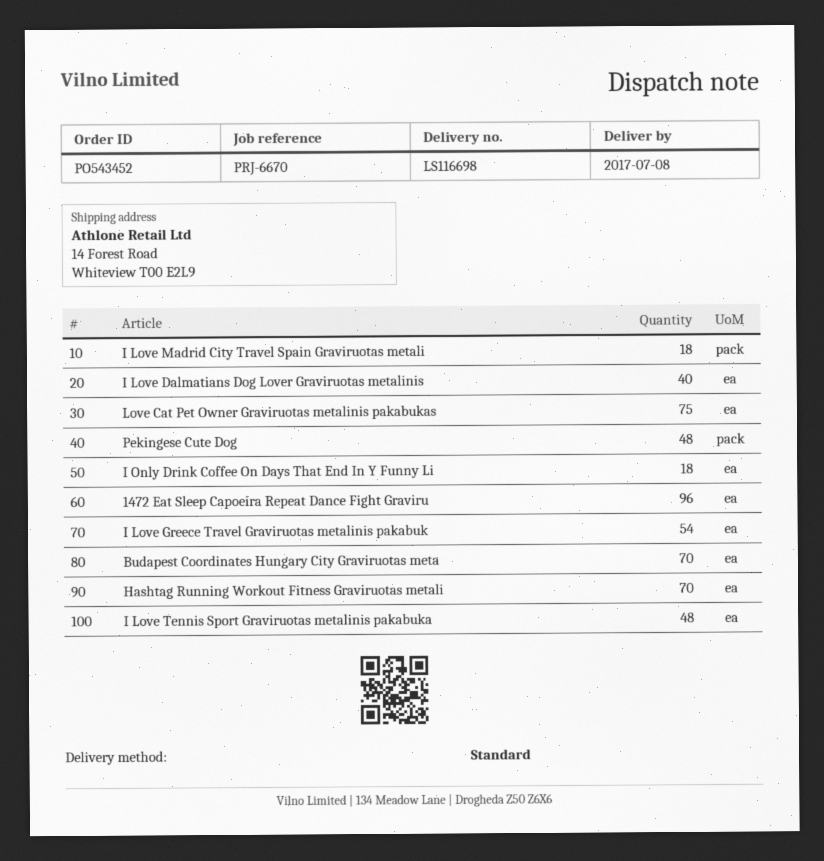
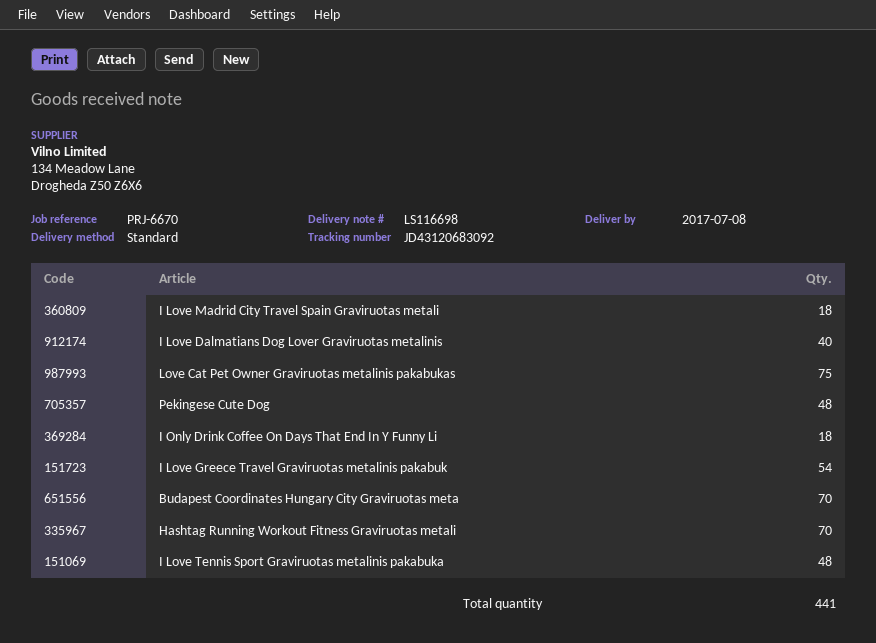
1472 Eat Sleep Capoeira Repeat Dance Fight Graviru: 96 -> none

